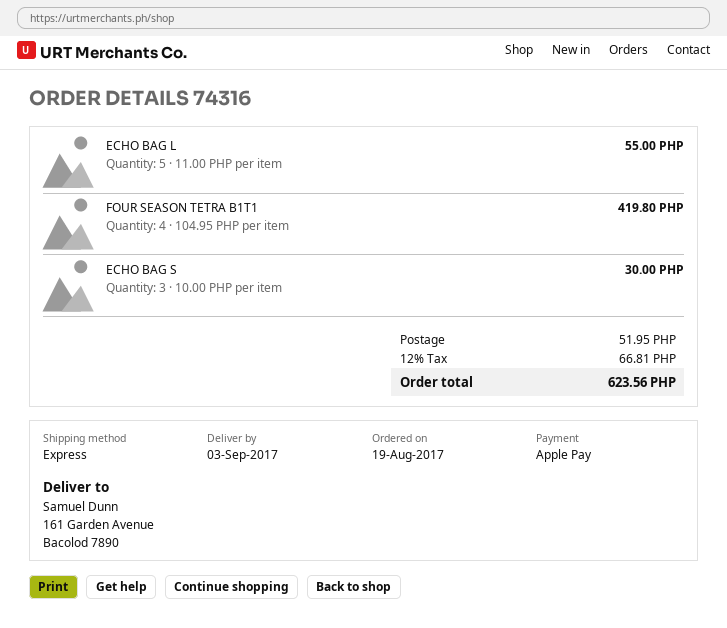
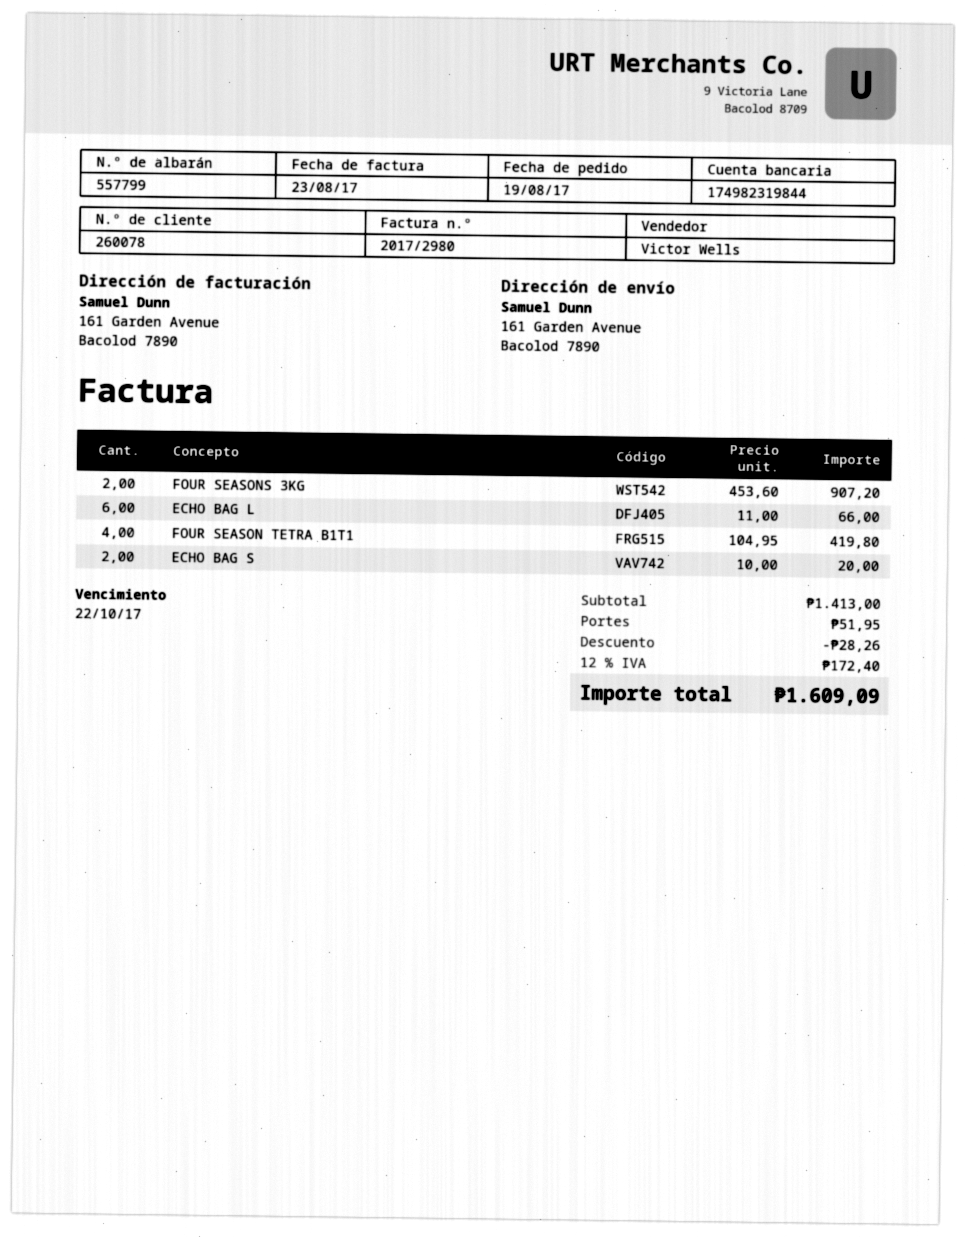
ECHO BAG L: 5 x 11.00 = 55.00 -> 6 x 11.00 = 66.00
ECHO BAG S: 3 x 10.00 = 30.00 -> 2 x 10.00 = 20.00
FOUR SEASONS 3KG: none -> 2 x 453.60 = 907.20
discount: none -> 28.26
tax: 12% = 66.81 -> 12% = 172.40
total: 623.56 -> 1609.09

